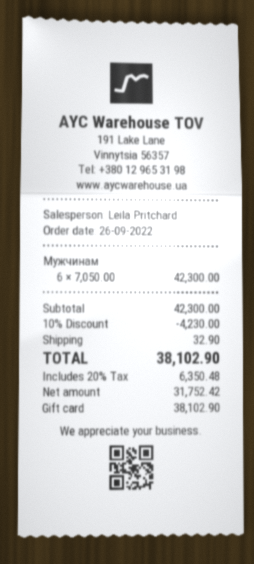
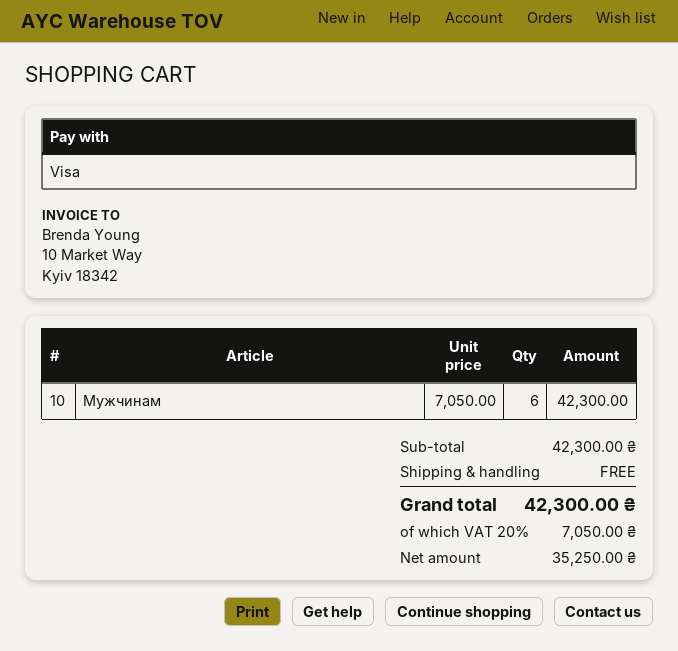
payment method: gift card -> Visa
discount: 10% = 4230.00 -> none
shipping: 32.90 -> 0.00
net: 31752.42 -> 35250.00
tax: 20% = 6350.48 -> 20% = 7050.00
total: 38102.90 -> 42300.00

